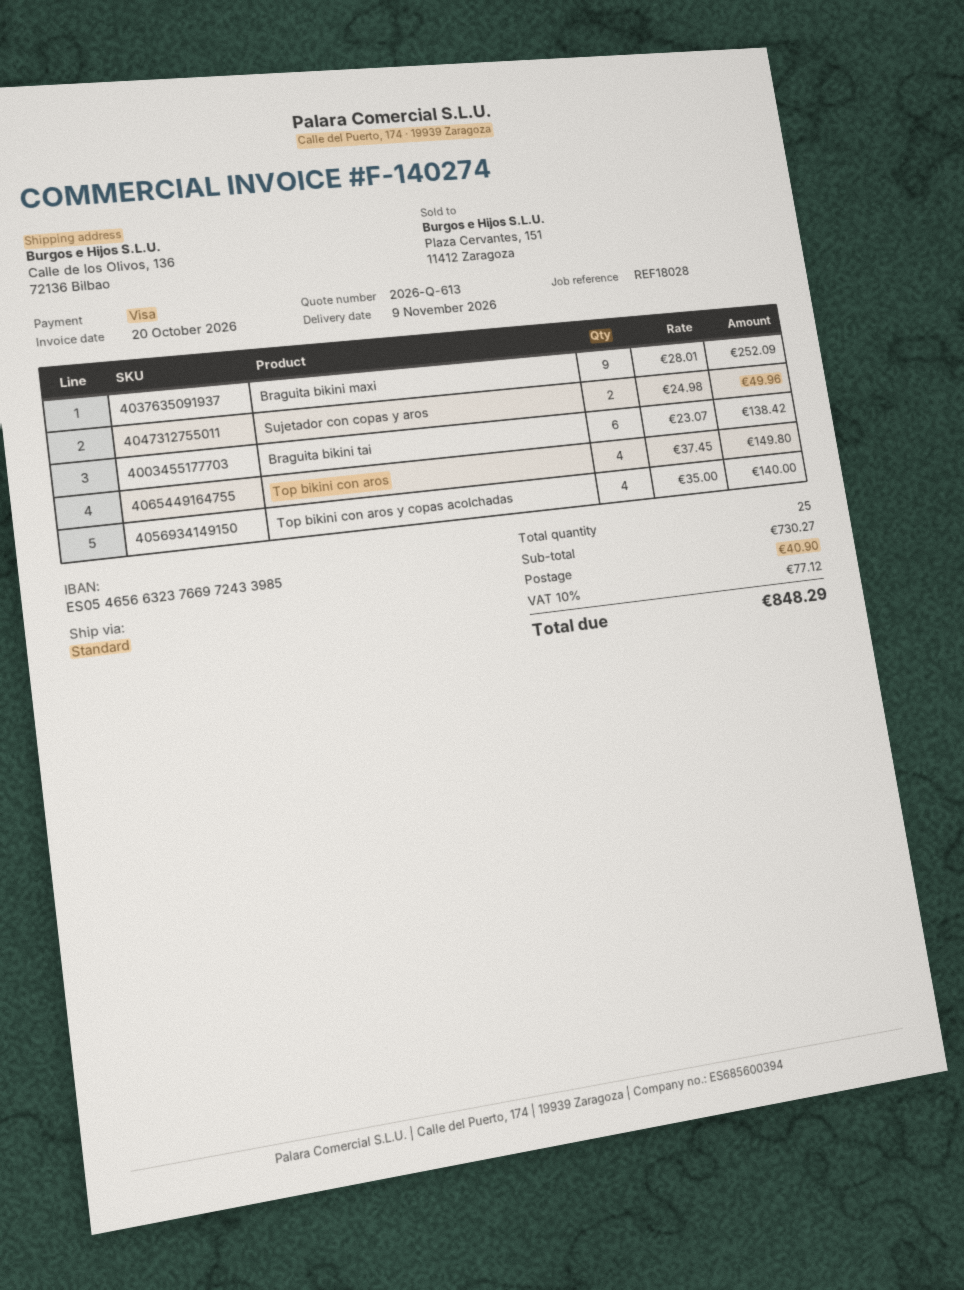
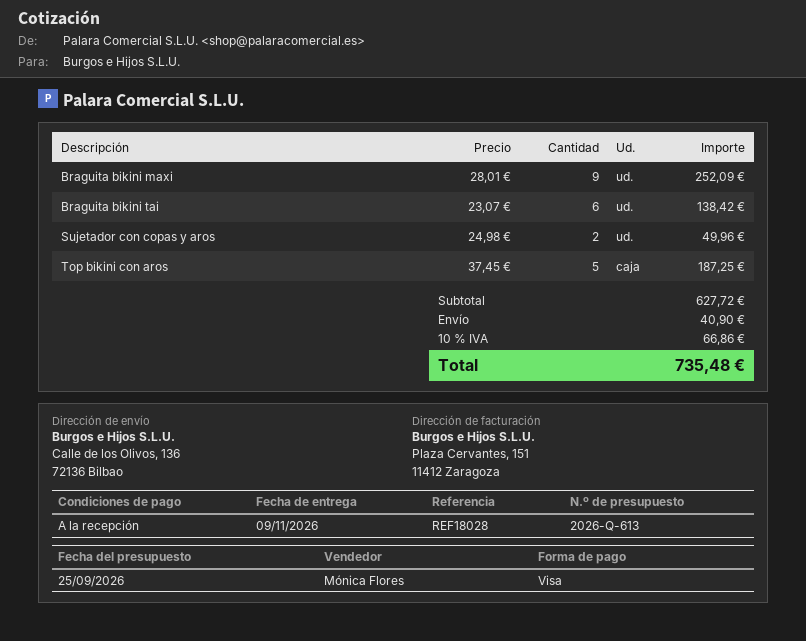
Top bikini con aros: 4 x 37.45 = 149.80 -> 5 x 37.45 = 187.25
Top bikini con aros y copas acolchadas: 4 x 35.00 = 140.00 -> none
subtotal: 730.27 -> 627.72
tax: 10% = 77.12 -> 10% = 66.86
total: 848.29 -> 735.48

